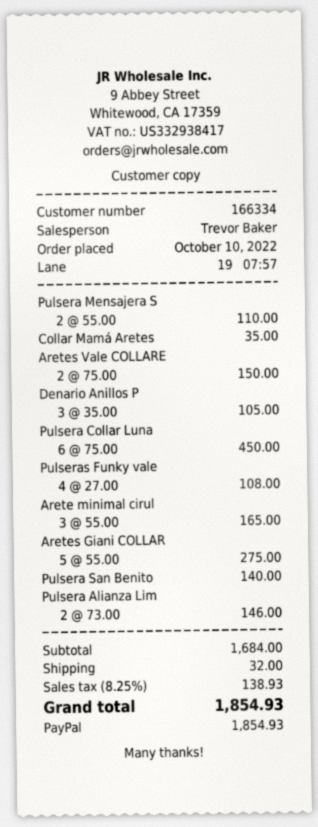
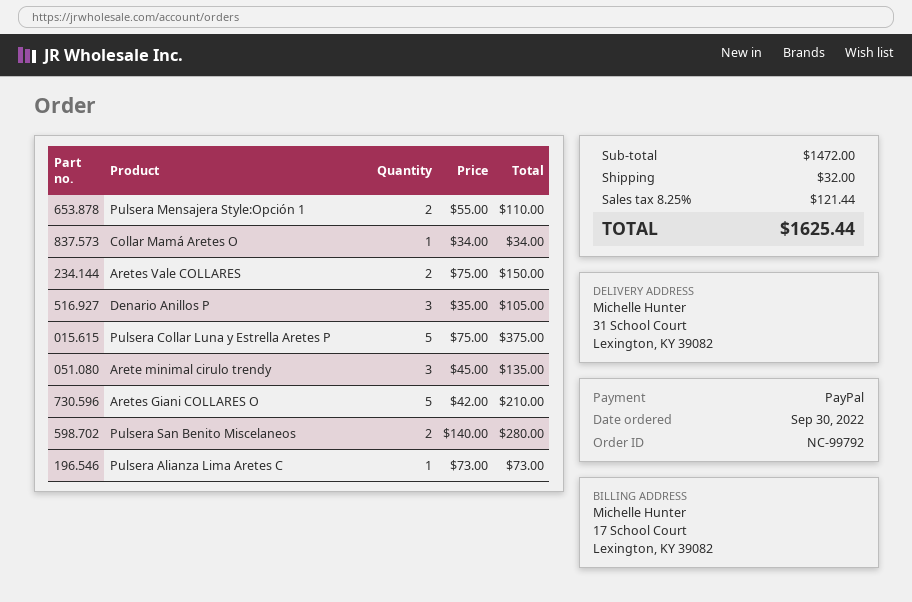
order date: 2022-10-10 -> 2022-09-30
Collar Mamá Aretes: 1 x 35.00 = 35.00 -> 1 x 34.00 = 34.00
Pulsera Collar Luna: 6 x 75.00 = 450.00 -> 5 x 75.00 = 375.00
Pulseras Funky vale: 4 x 27.00 = 108.00 -> none
Arete minimal cirul: 3 x 55.00 = 165.00 -> 3 x 45.00 = 135.00
Aretes Giani COLLAR: 5 x 55.00 = 275.00 -> 5 x 42.00 = 210.00
Pulsera San Benito: 1 x 140.00 = 140.00 -> 2 x 140.00 = 280.00
Pulsera Alianza Lim: 2 x 73.00 = 146.00 -> 1 x 73.00 = 73.00
subtotal: 1684.00 -> 1472.00
tax: 8.25% = 138.93 -> 8.25% = 121.44
total: 1854.93 -> 1625.44

